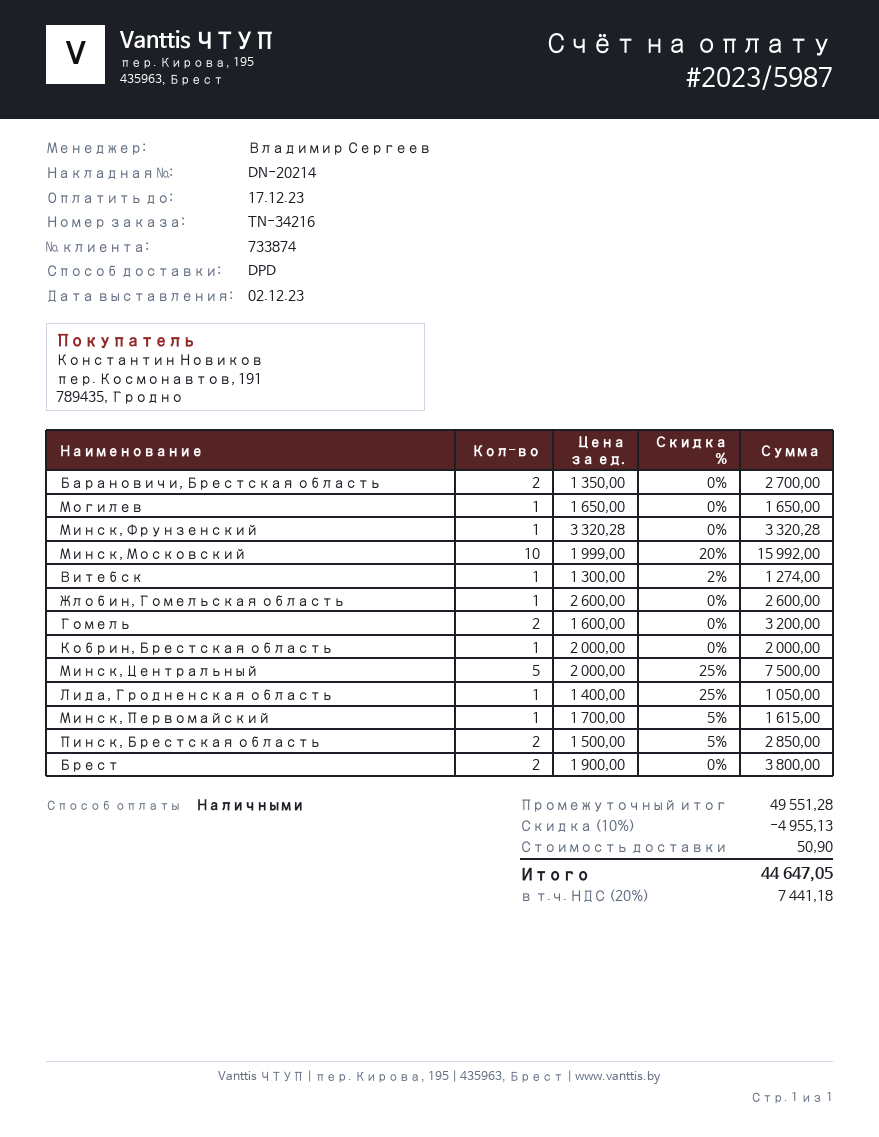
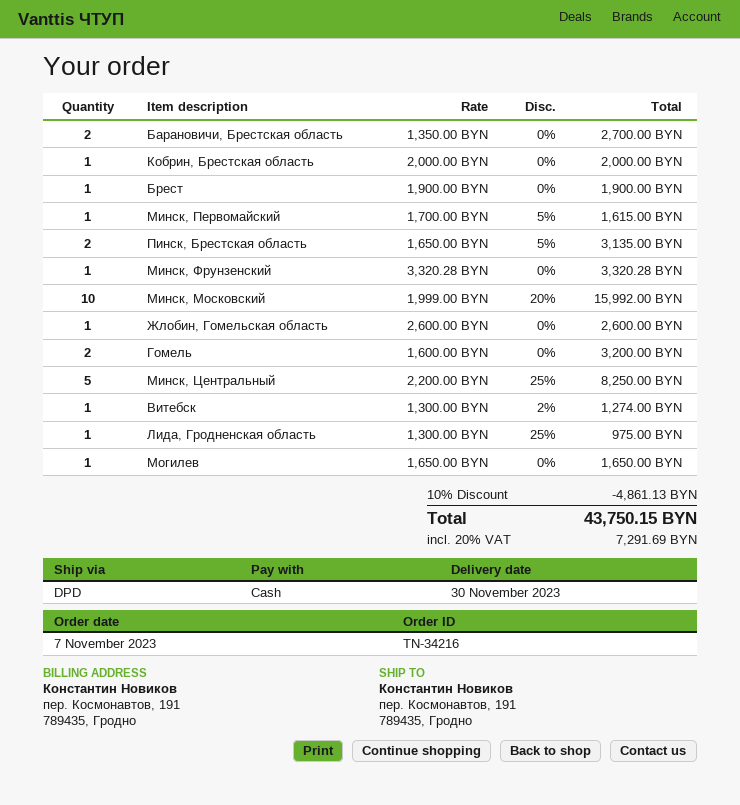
Минск, Центральный: 5 x 2000.00 - 25% = 7500.00 -> 5 x 2200.00 - 25% = 8250.00
Лида, Гродненская область: 1 x 1400.00 - 25% = 1050.00 -> 1 x 1300.00 - 25% = 975.00
Пинск, Брестская область: 2 x 1500.00 - 5% = 2850.00 -> 2 x 1650.00 - 5% = 3135.00
Брест: 2 x 1900.00 = 3800.00 -> 1 x 1900.00 = 1900.00
discount: 10% = 4955.13 -> 10% = 4861.13
shipping: 50.90 -> none
tax: 20% = 7441.18 -> 20% = 7291.69
total: 44647.05 -> 43750.15

